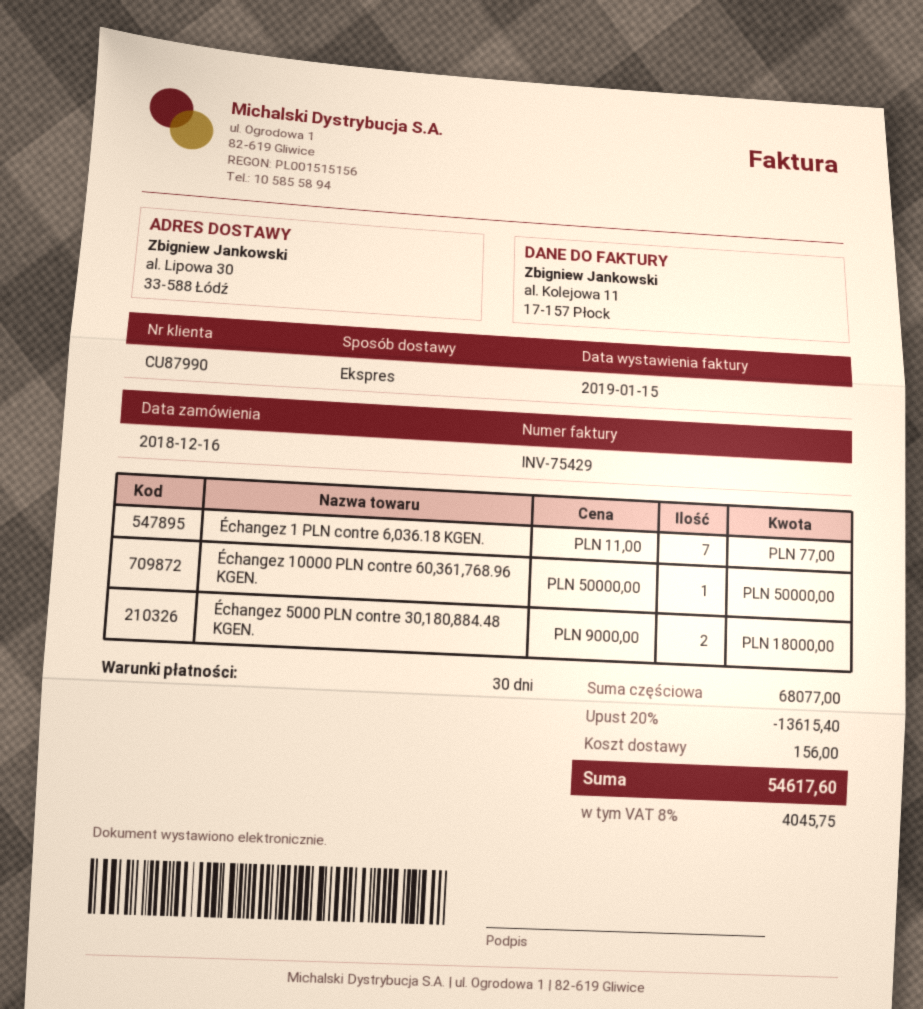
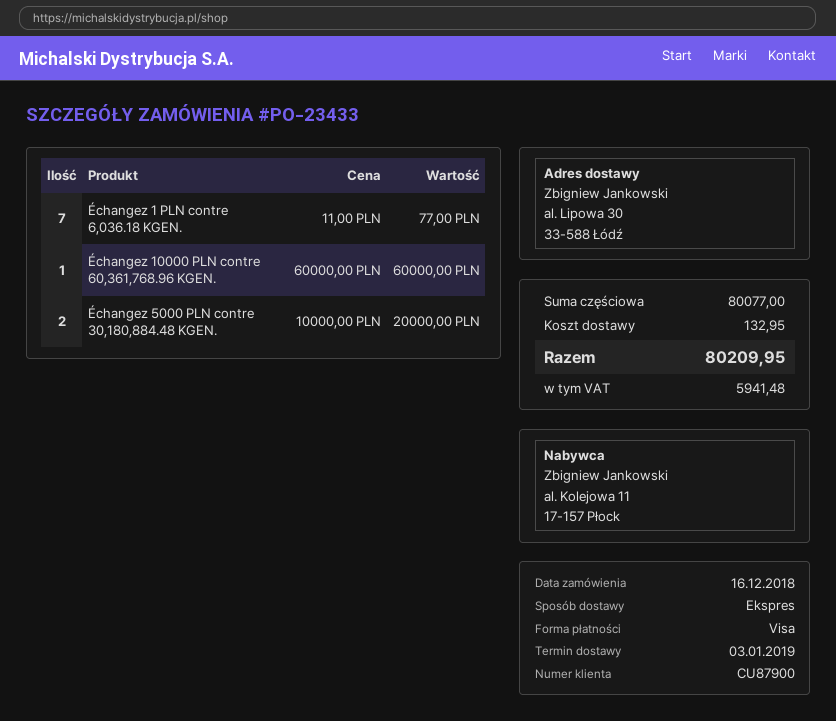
customer number: CU87990 -> CU87900
Échangez 10000 PLN contre 60,361,768.96 KGEN.: 1 x 50000.00 = 50000.00 -> 1 x 60000.00 = 60000.00
Échangez 5000 PLN contre 30,180,884.48 KGEN.: 2 x 9000.00 = 18000.00 -> 2 x 10000.00 = 20000.00
subtotal: 68077.00 -> 80077.00
discount: 20% = 13615.40 -> none
shipping: 156.00 -> 132.95
tax: 4045.75 -> 5941.48
total: 54617.60 -> 80209.95

